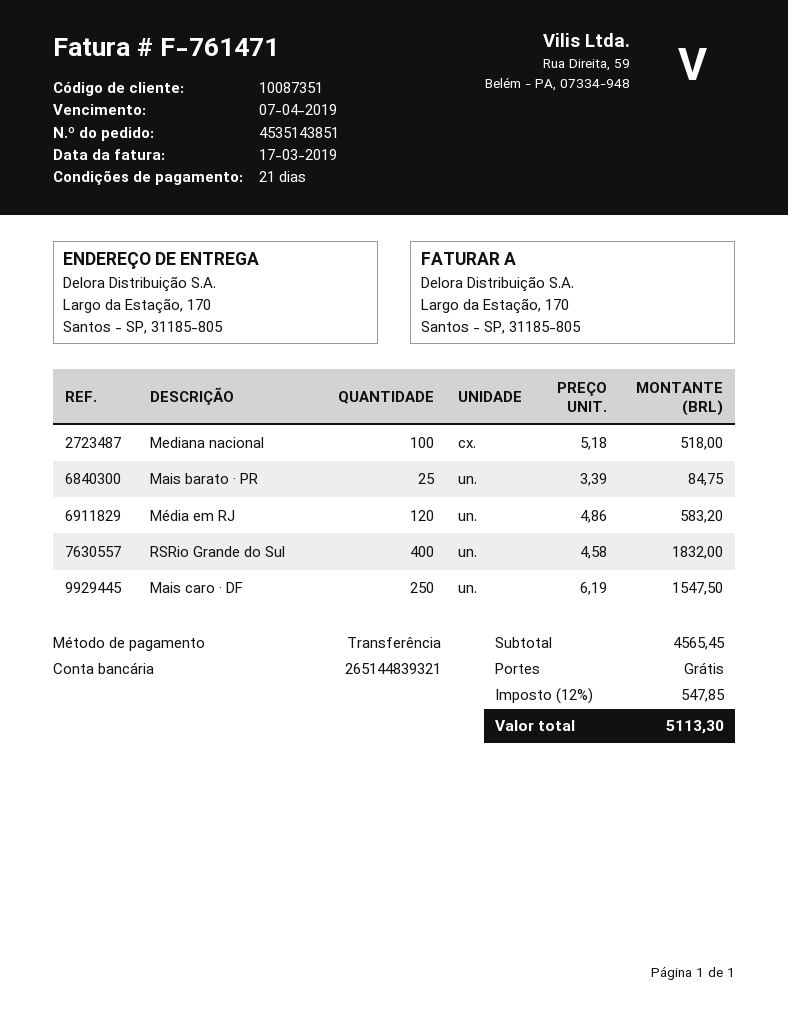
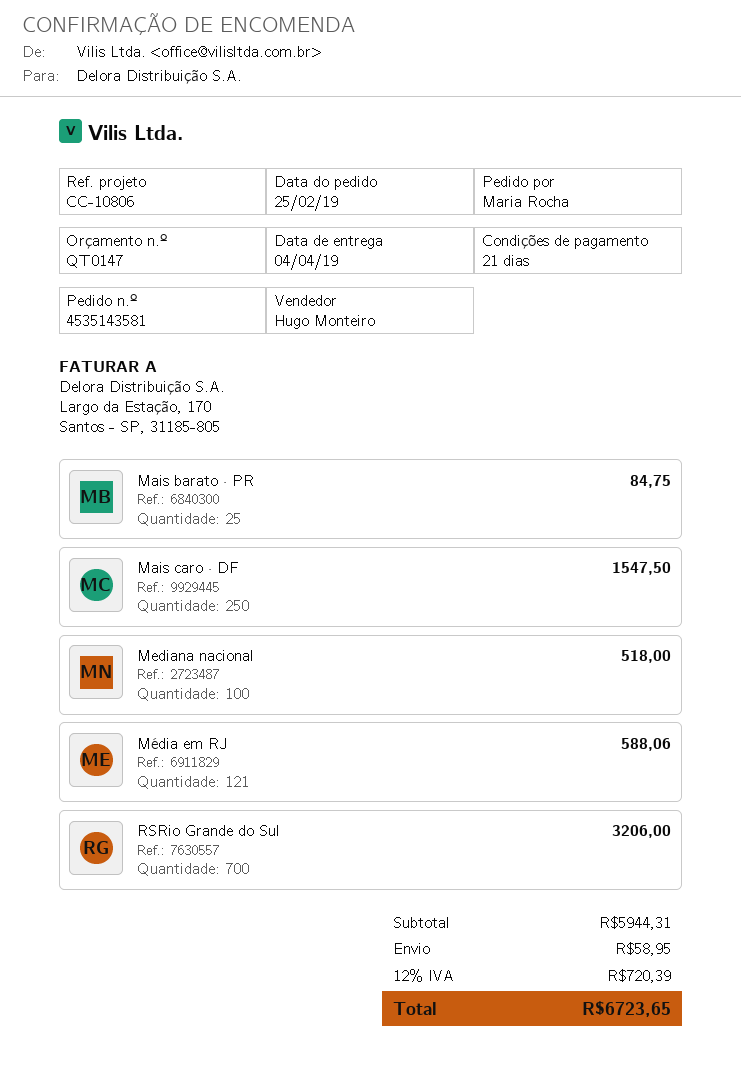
order number: 4535143851 -> 4535143581
Média em RJ: 120 for 583.20 -> 121 for 588.06
RSRio Grande do Sul: 400 for 1832.00 -> 700 for 3206.00
subtotal: 4565.45 -> 5944.31
shipping: 0.00 -> 58.95
tax: 12% = 547.85 -> 12% = 720.39
total: 5113.30 -> 6723.65

